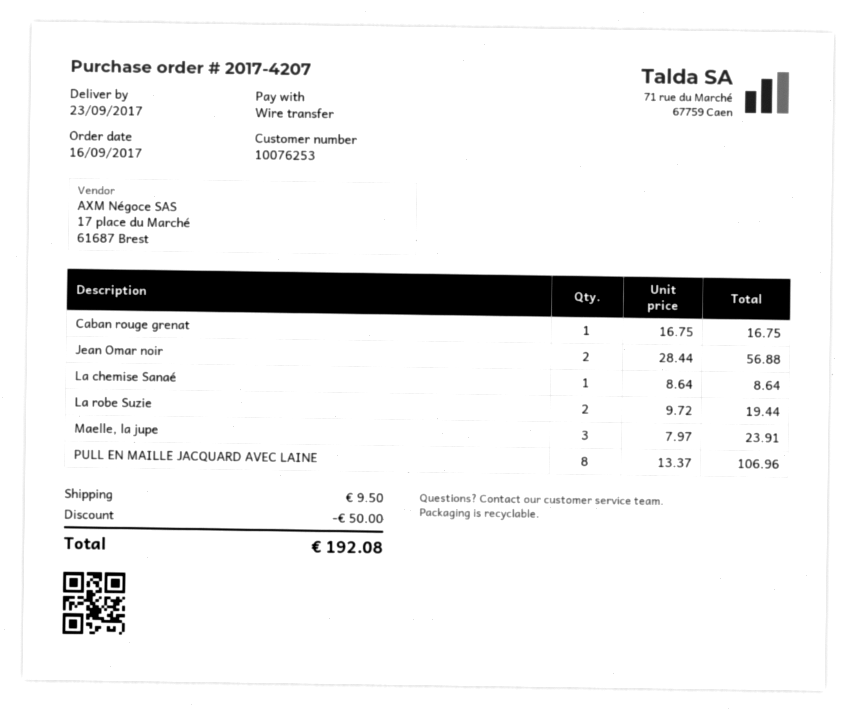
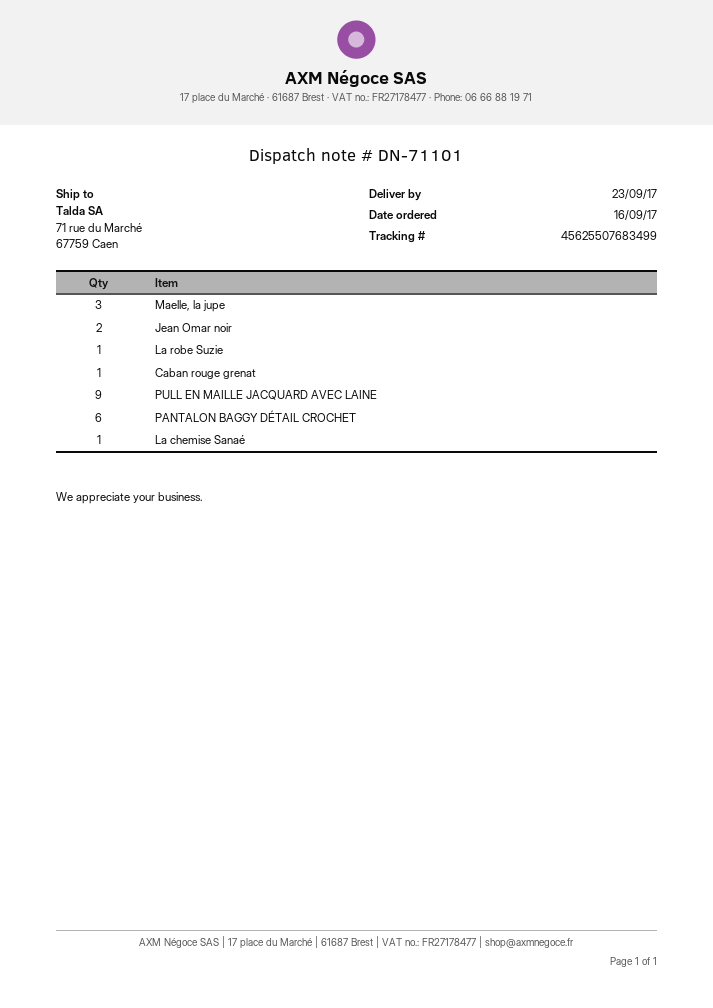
La robe Suzie: 2 -> 1
PULL EN MAILLE JACQUARD AVEC LAINE: 8 -> 9
PANTALON BAGGY DÉTAIL CROCHET: none -> 6

